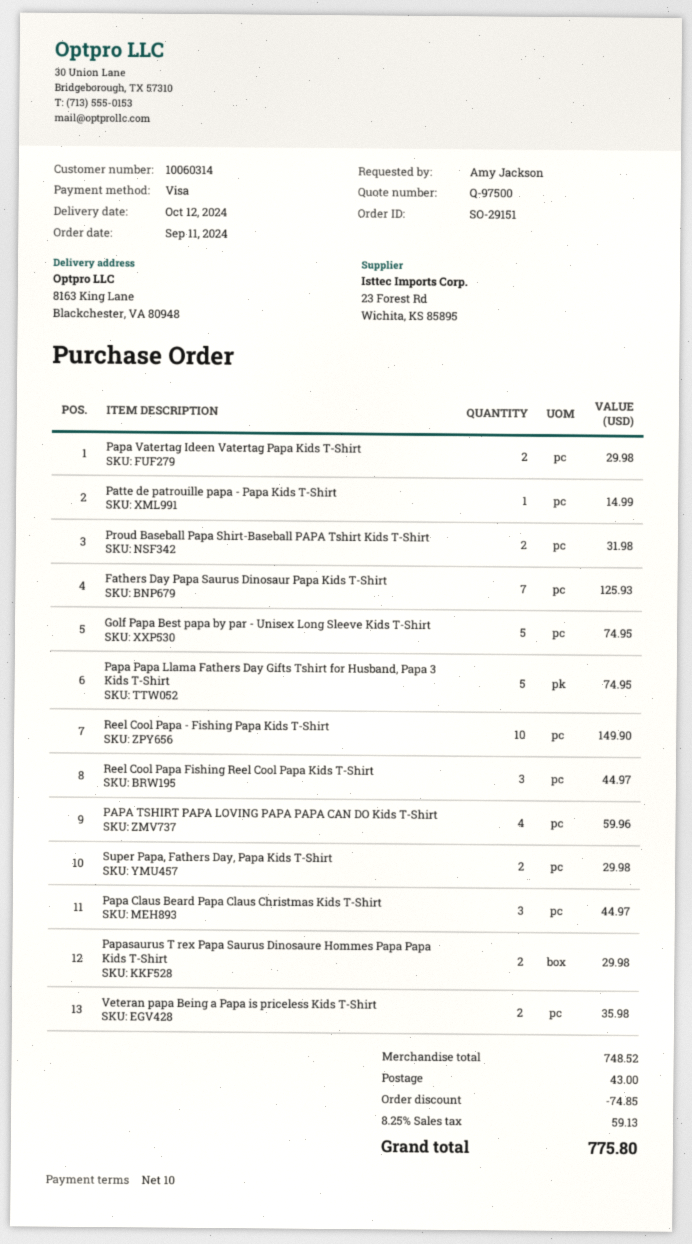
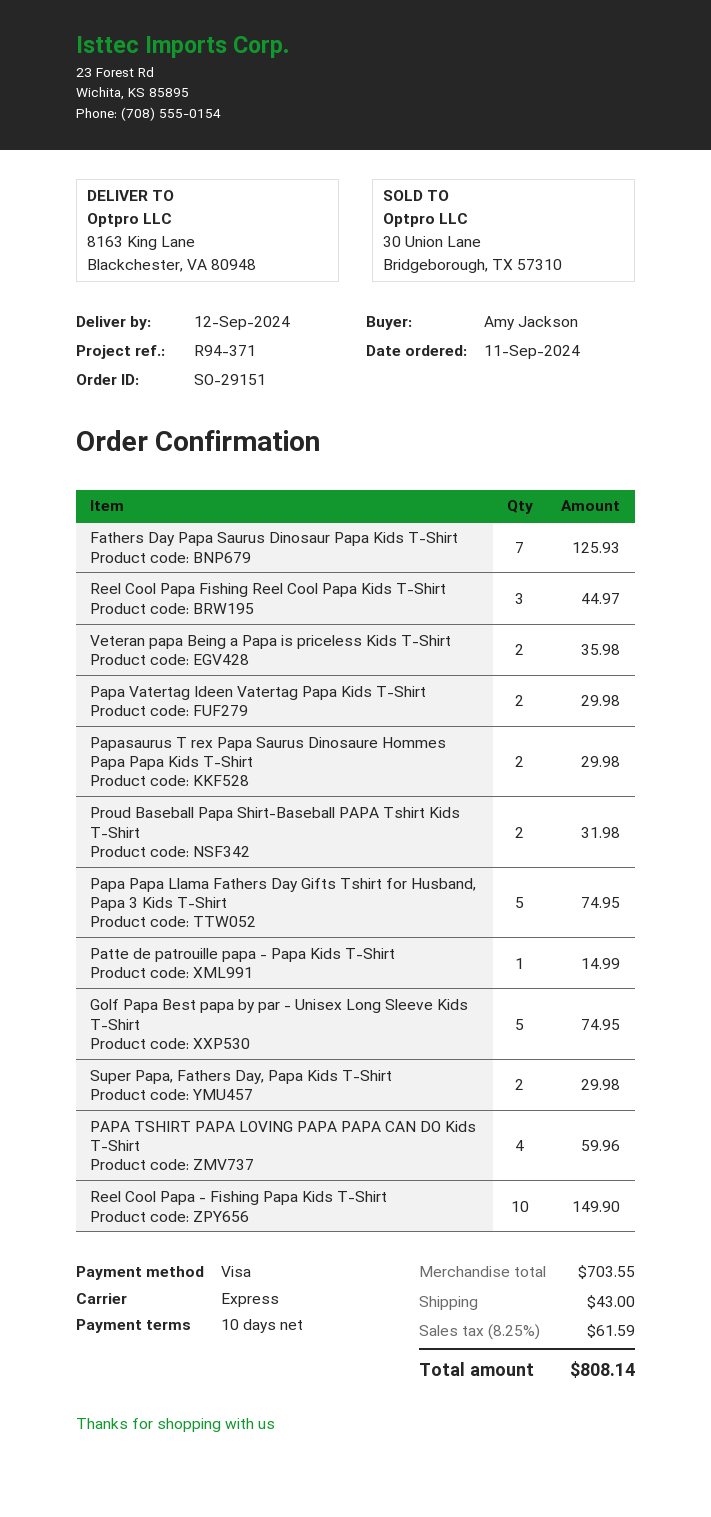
delivery date: 2024-10-12 -> 2024-09-12
Papa Claus Beard Papa Claus Christmas Kids T-Shirt: 3 for 44.97 -> none
subtotal: 748.52 -> 703.55
discount: 74.85 -> none
tax: 8.25% = 59.13 -> 8.25% = 61.59
total: 775.80 -> 808.14

